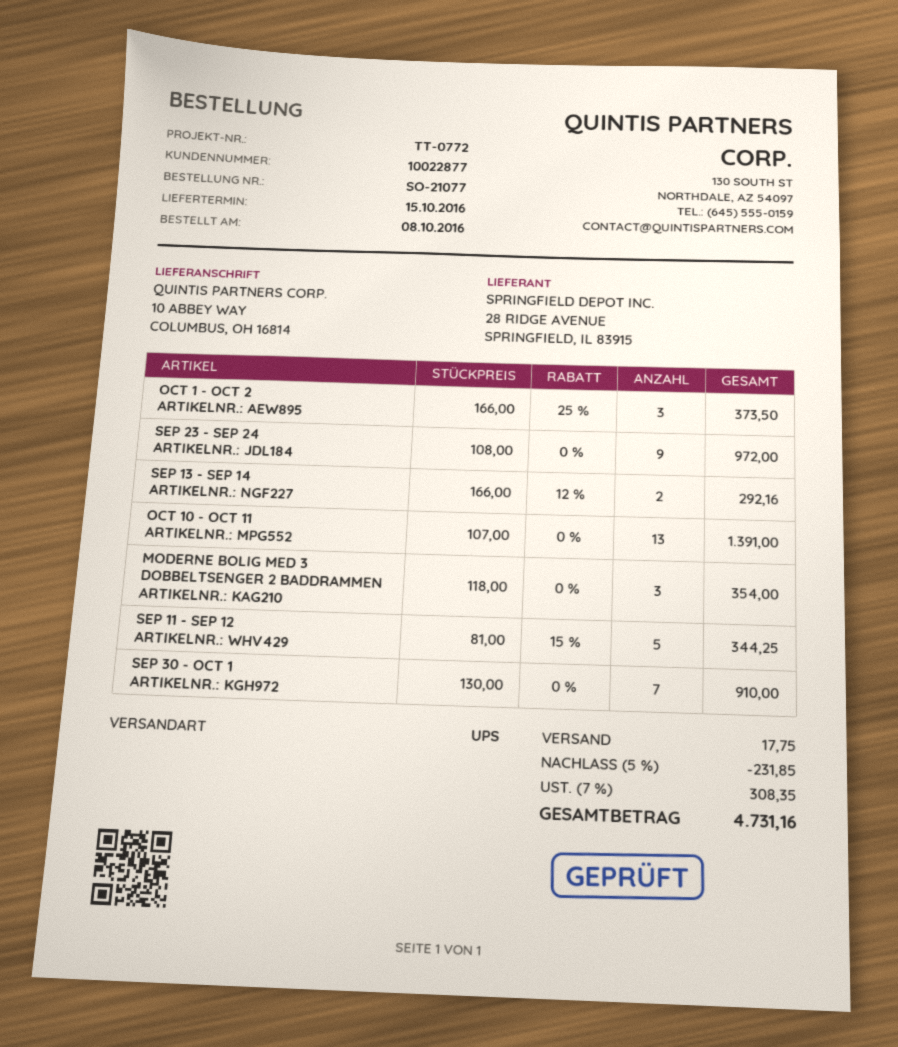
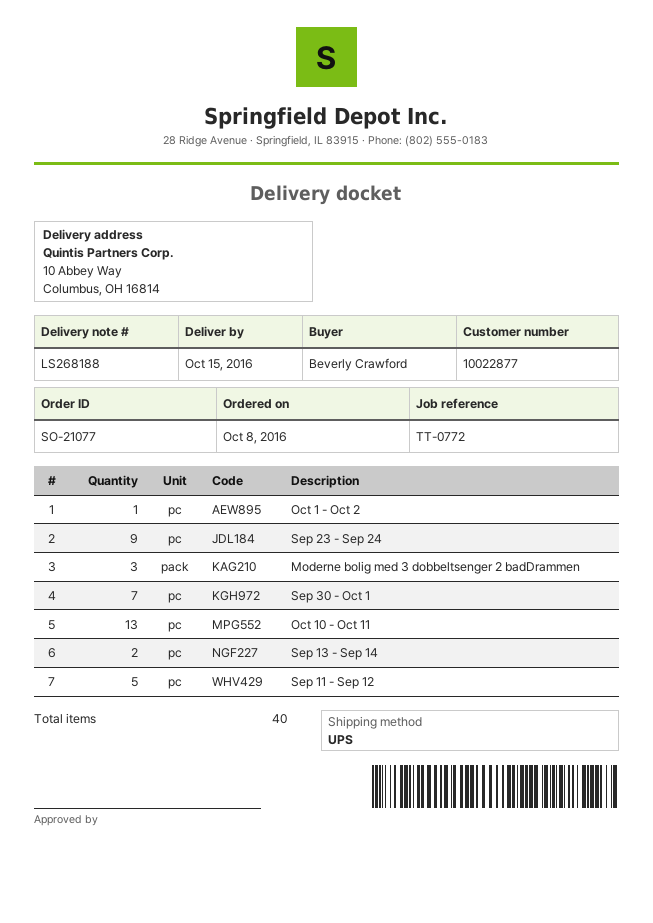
OCT 1 - OCT 2: 3 -> 1

